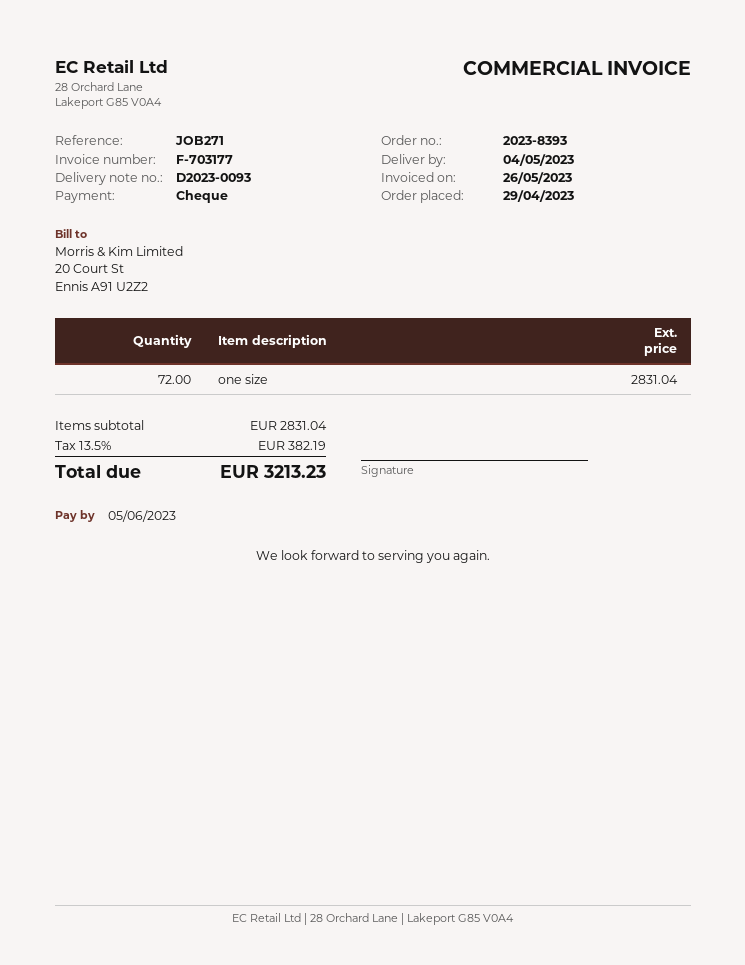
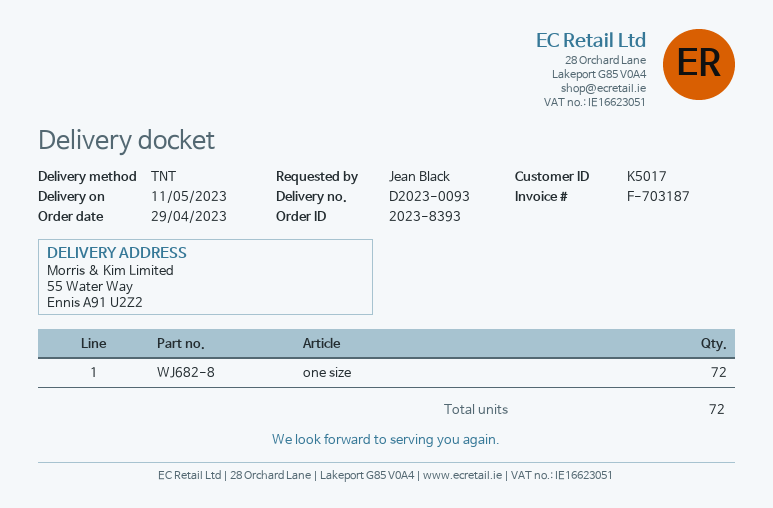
delivery date: 2023-05-04 -> 2023-05-11
invoice number: F-703177 -> F-703187

